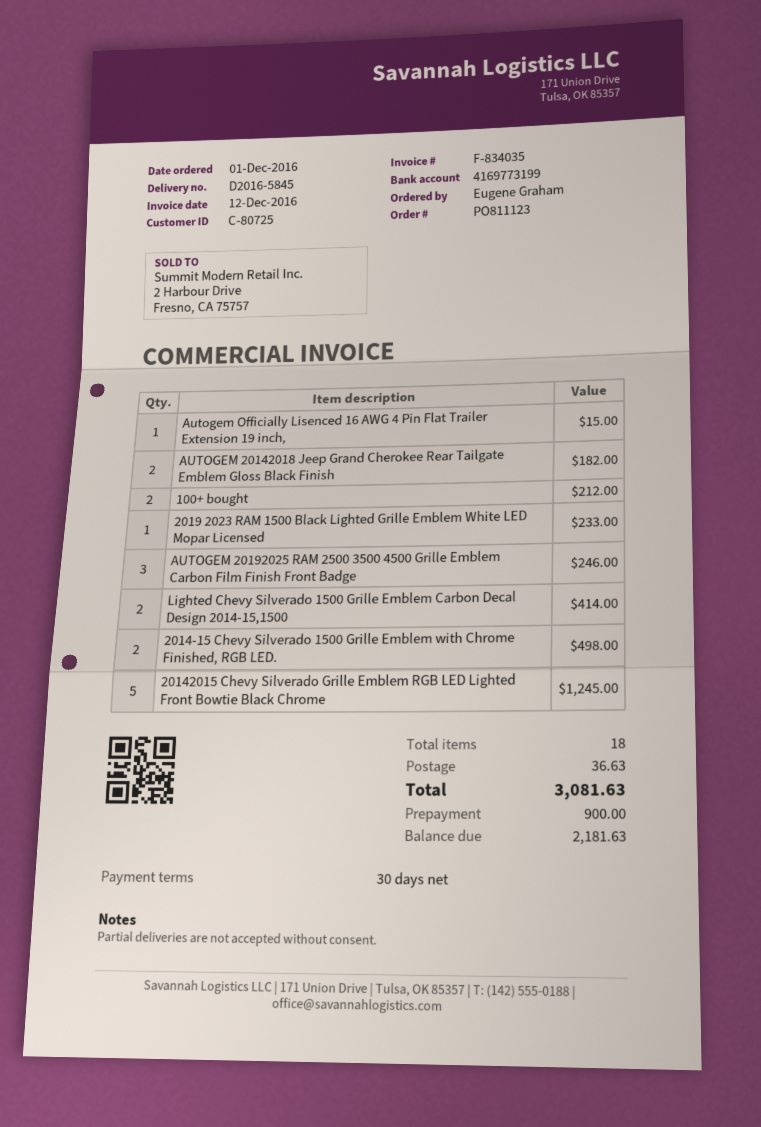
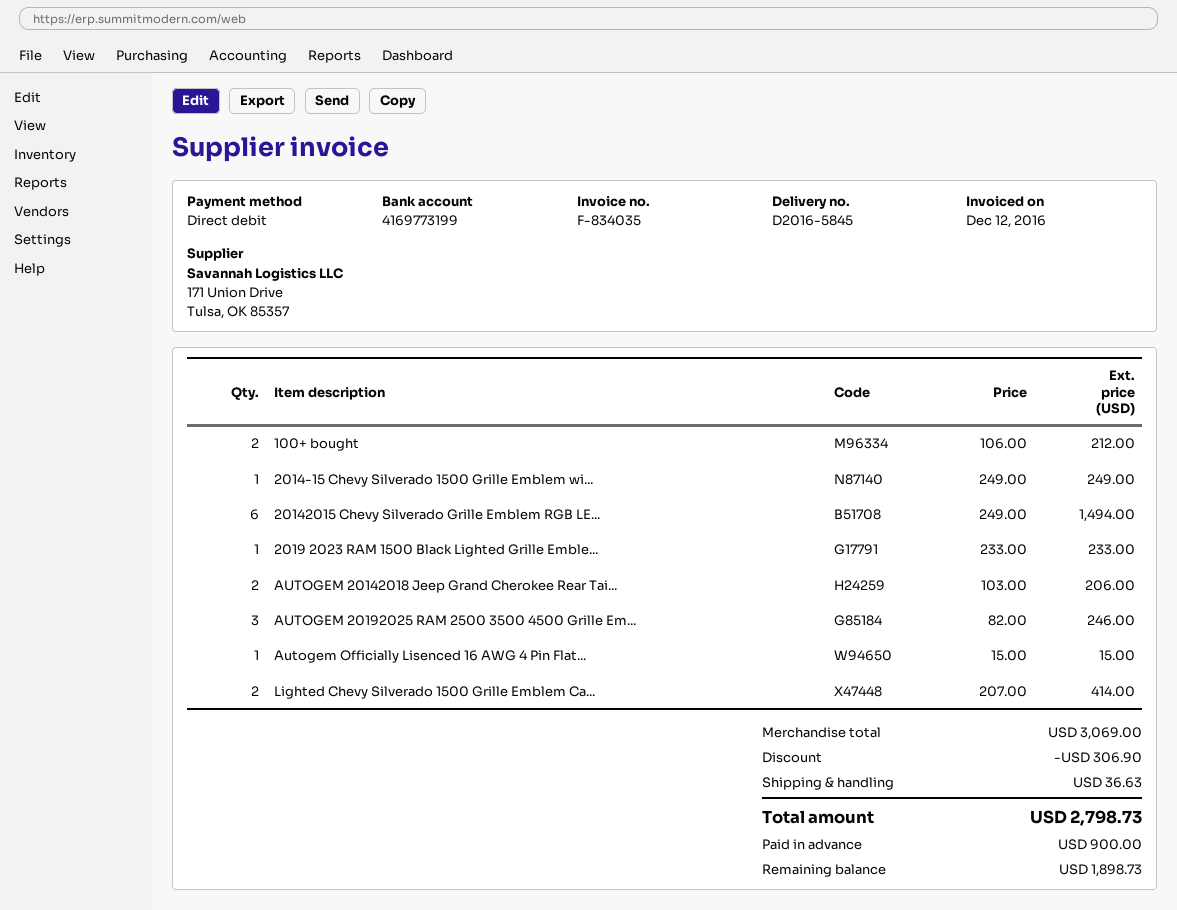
AUTOGEM 20142018 Jeep Grand Cherokee Rear Tailgate Emblem Gloss Black Finish: 2 for 182.00 -> 2 for 206.00
2014-15 Chevy Silverado 1500 Grille Emblem with Chrome Finished, RGB LED.: 2 for 498.00 -> 1 for 249.00
20142015 Chevy Silverado Grille Emblem RGB LED Lighted Front Bowtie Black Chrome: 5 for 1245.00 -> 6 for 1494.00
discount: none -> 306.90
total: 3081.63 -> 2798.73
balance: 2181.63 -> 1898.73

